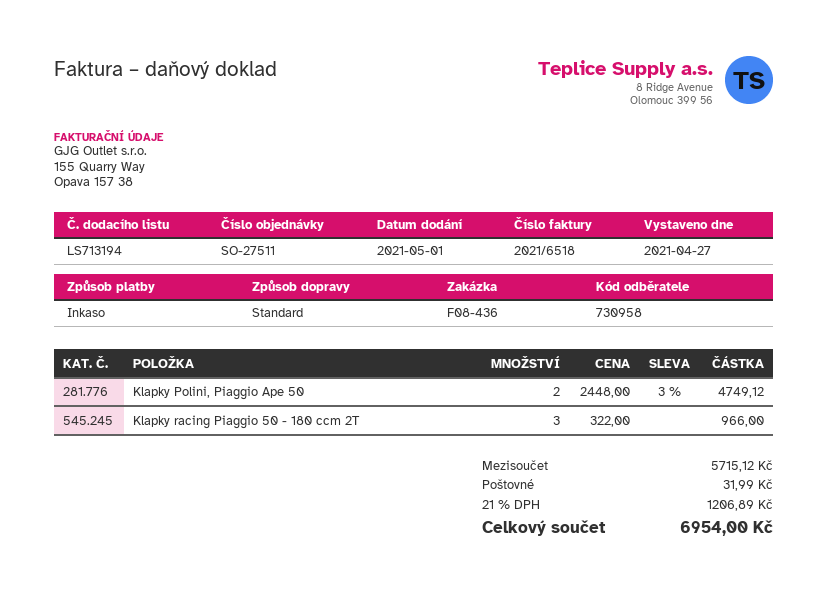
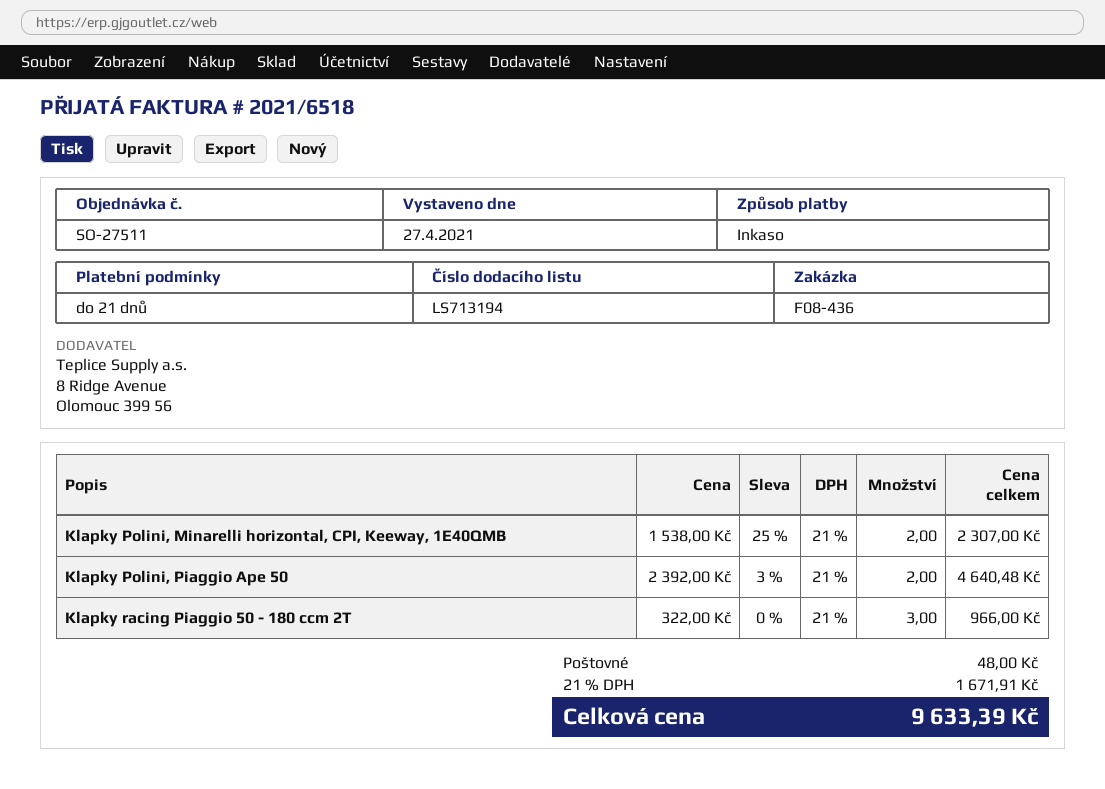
Klapky Polini, Piaggio Ape 50: 2 x 2448.00 - 3% = 4749.12 -> 2 x 2392.00 - 3% = 4640.48
Klapky Polini, Minarelli horizontal, CPI, Keeway, 1E40QMB: none -> 2 x 1538.00 - 25% = 2307.00
shipping: 31.99 -> 48.00
tax: 21% = 1206.89 -> 21% = 1671.91
total: 6954.00 -> 9633.39

